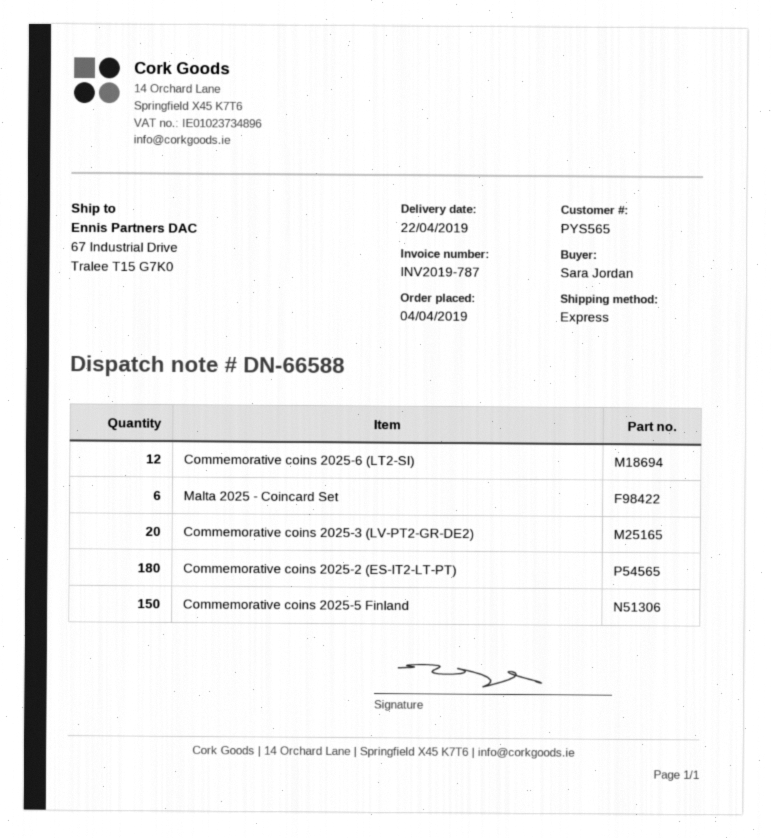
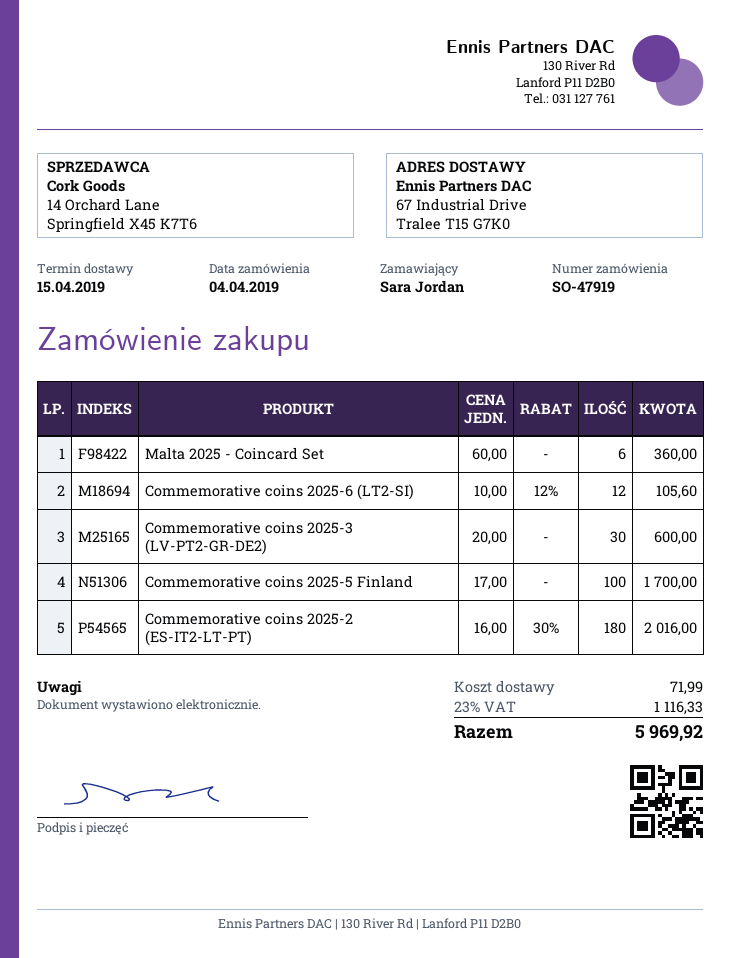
delivery date: 2019-04-22 -> 2019-04-15
Commemorative coins 2025-3 (LV-PT2-GR-DE2): 20 -> 30
Commemorative coins 2025-5 Finland: 150 -> 100

